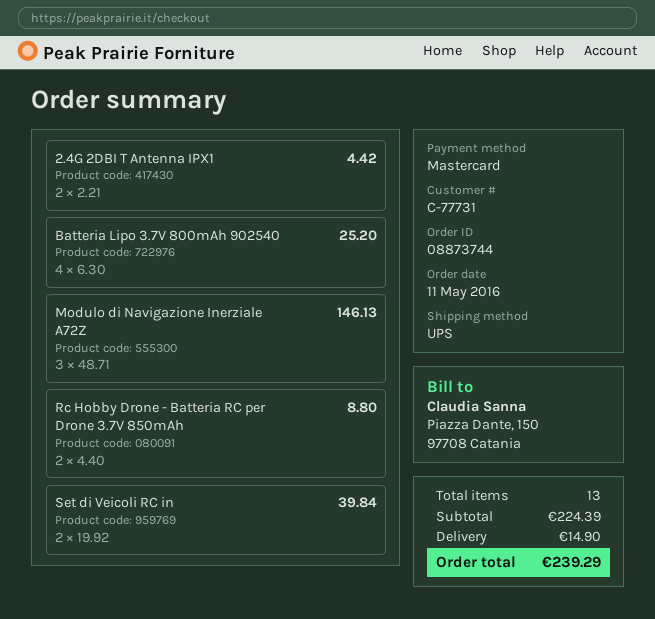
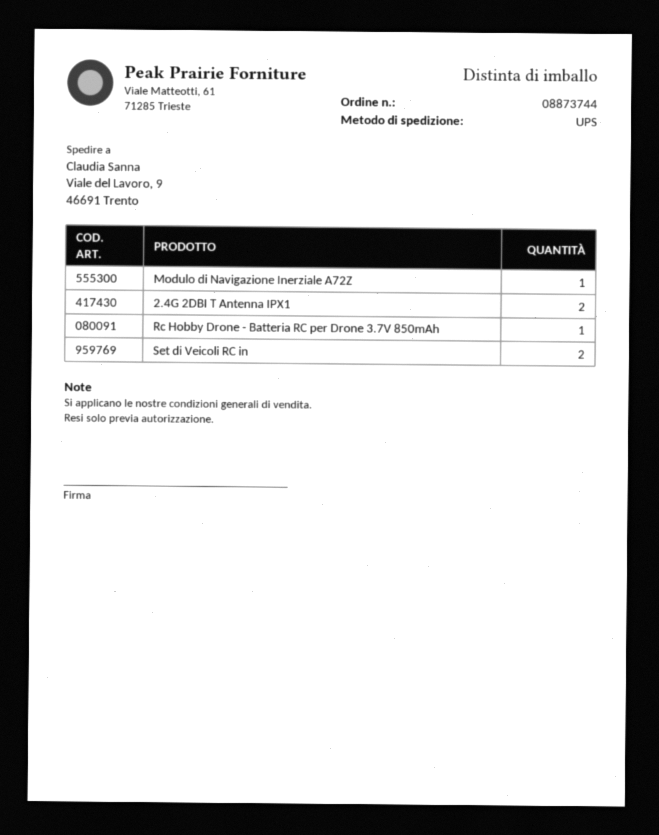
Batteria Lipo 3.7V 800mAh 902540: 4 -> none
Modulo di Navigazione Inerziale A72Z: 3 -> 1
Rc Hobby Drone - Batteria RC per Drone 3.7V 850mAh: 2 -> 1

